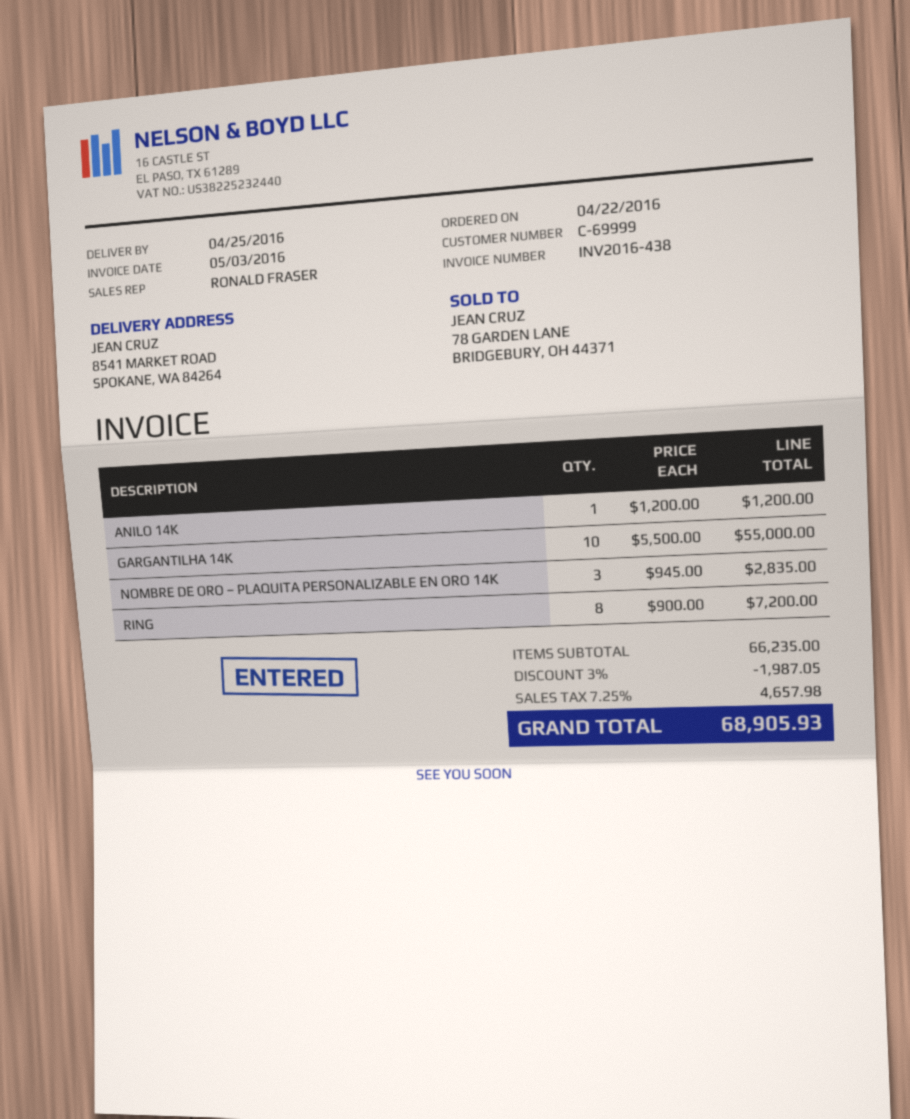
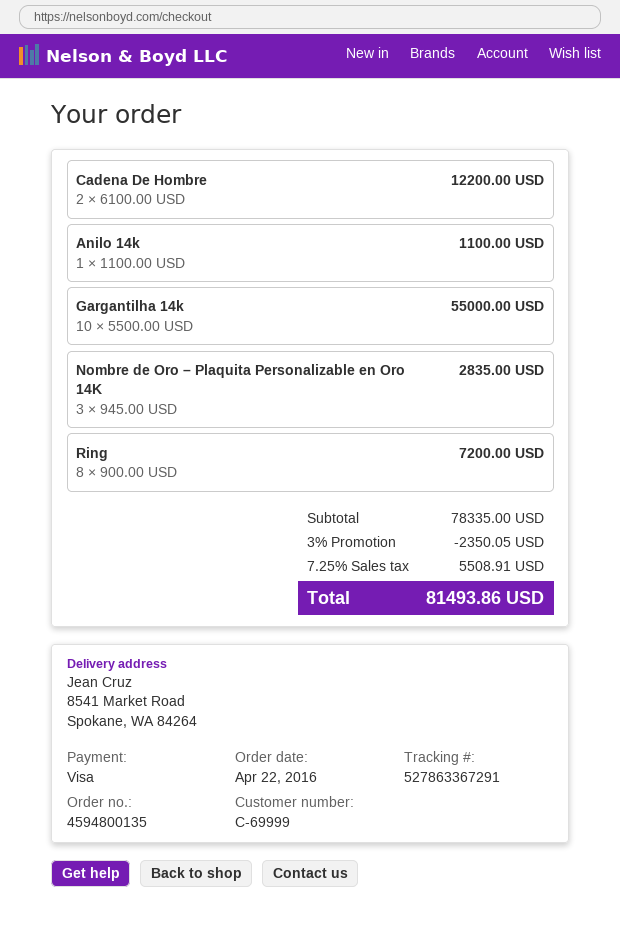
ANILO 14K: 1 x 1200.00 = 1200.00 -> 1 x 1100.00 = 1100.00
Cadena De Hombre: none -> 2 x 6100.00 = 12200.00
subtotal: 66235.00 -> 78335.00
discount: 3% = 1987.05 -> 3% = 2350.05
tax: 7.25% = 4657.98 -> 7.25% = 5508.91
total: 68905.93 -> 81493.86

